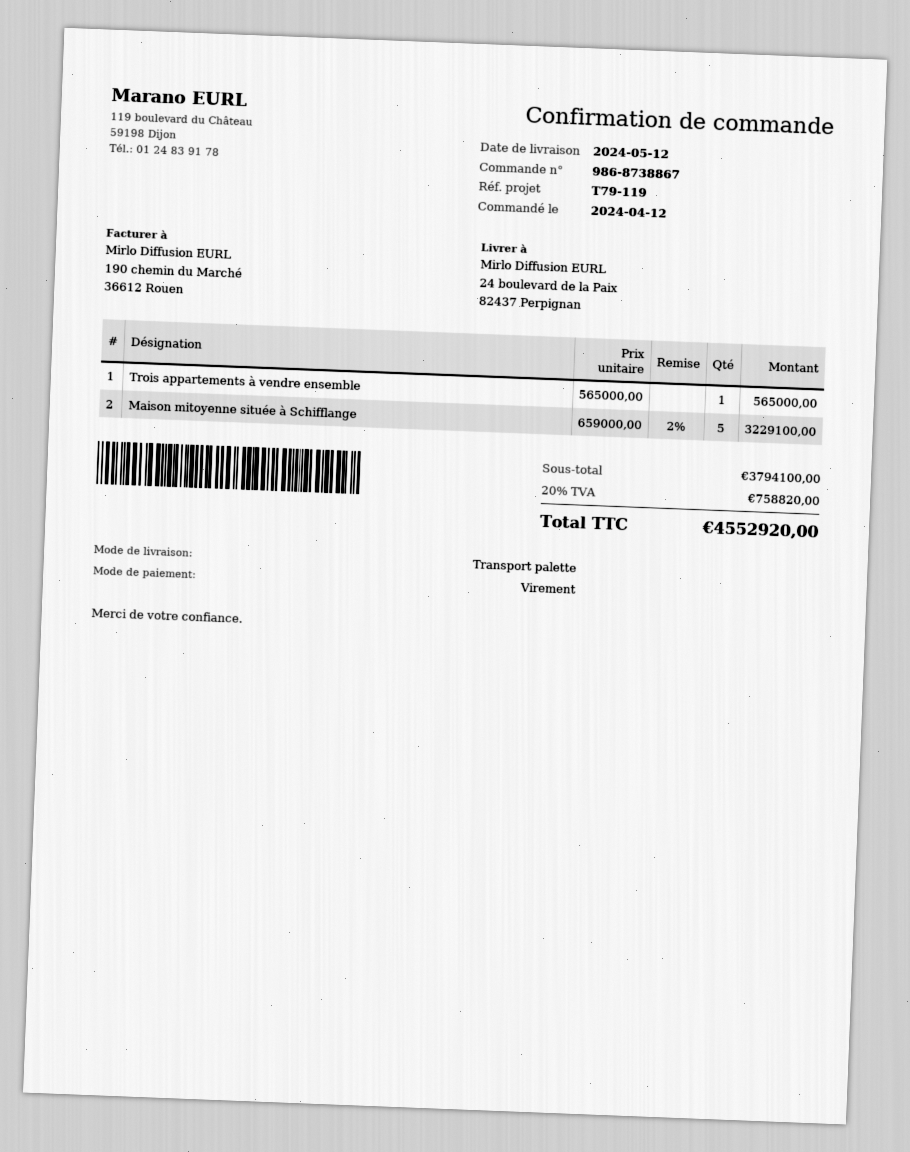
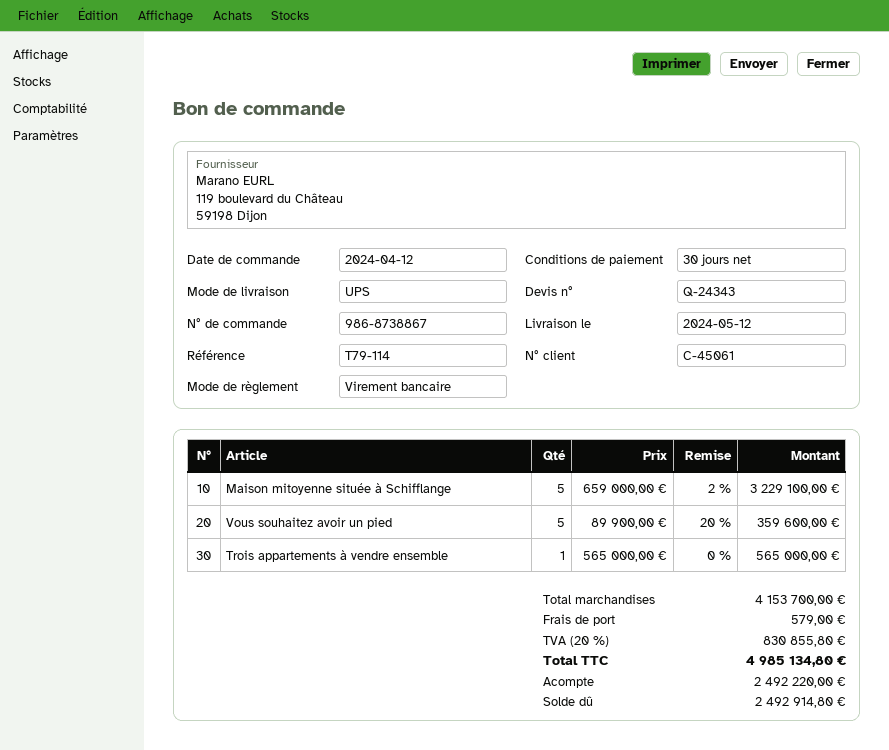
reference: T79-119 -> T79-114
shipping method: pallet freight -> UPS
Vous souhaitez avoir un pied: none -> 5 x 89900.00 - 20% = 359600.00
subtotal: 3794100.00 -> 4153700.00
shipping: none -> 579.00
tax: 20% = 758820.00 -> 20% = 830855.80
total: 4552920.00 -> 4985134.80

